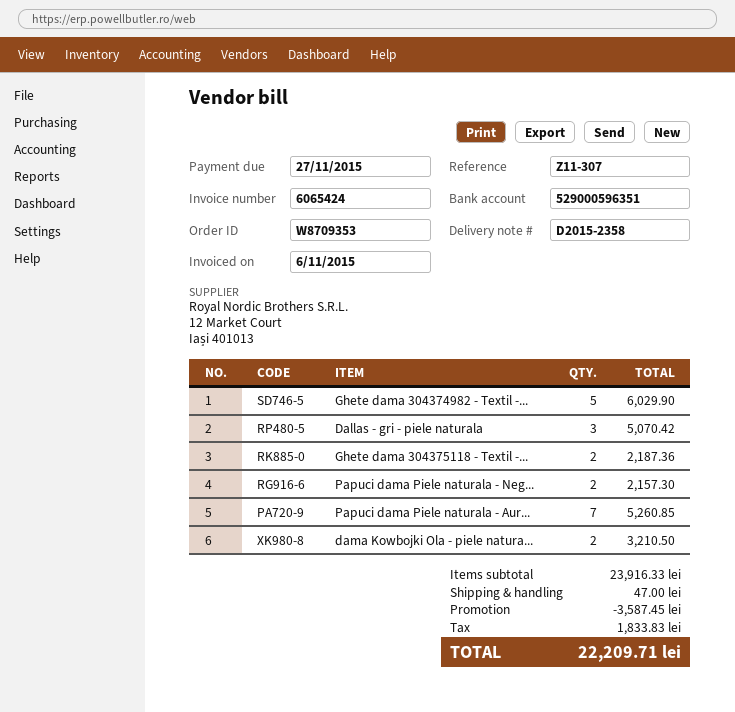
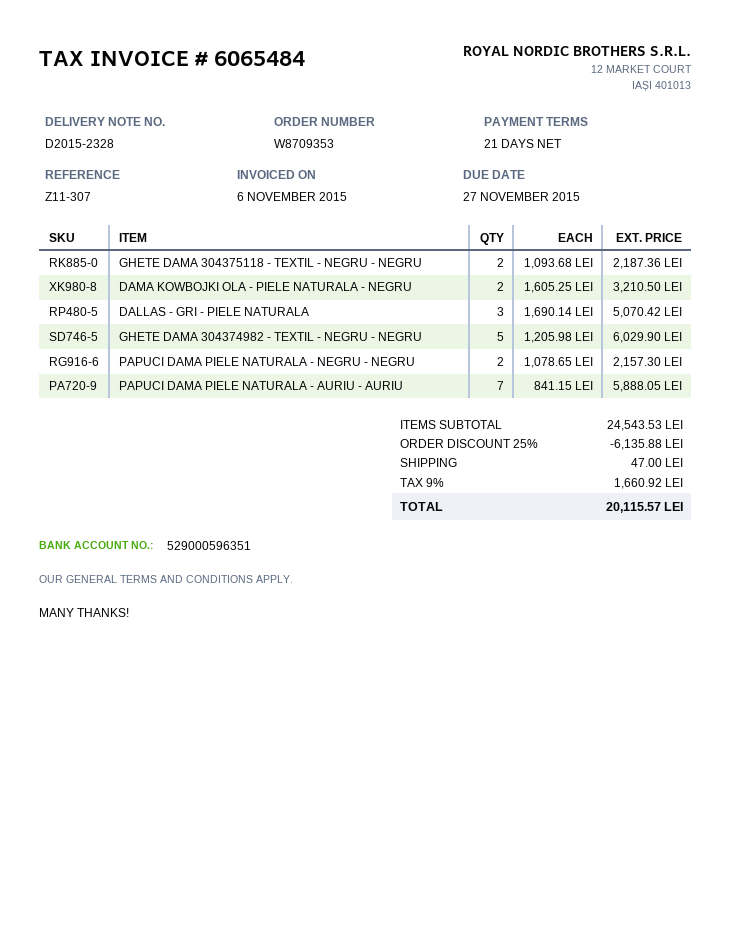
delivery note number: D2015-2358 -> D2015-2328
invoice number: 6065424 -> 6065484
Papuci dama Piele naturala - Aur...: 7 for 5260.85 -> 7 for 5888.05
subtotal: 23916.33 -> 24543.53
discount: 3587.45 -> 6135.88
tax: 1833.83 -> 1660.92
total: 22209.71 -> 20115.57

